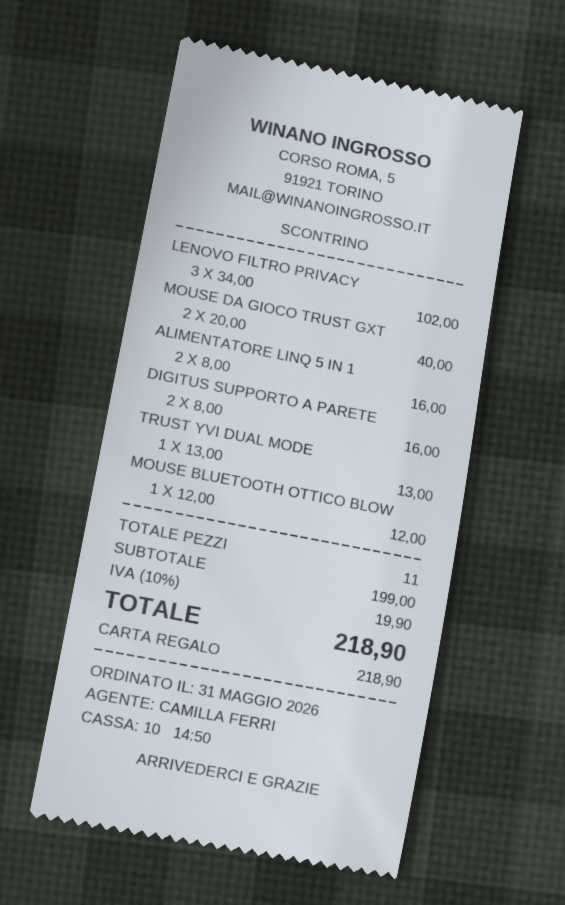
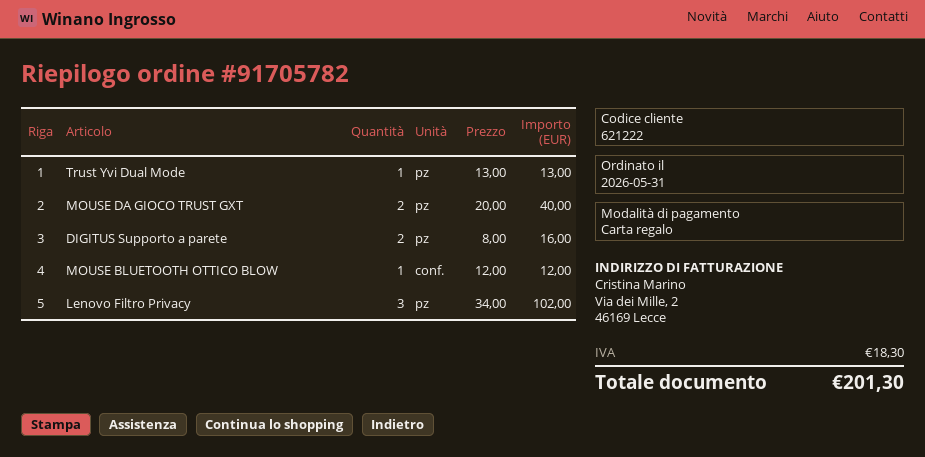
ALIMENTATORE LINQ 5 IN 1: 2 x 8.00 = 16.00 -> none
tax: 19.90 -> 18.30
total: 218.90 -> 201.30

